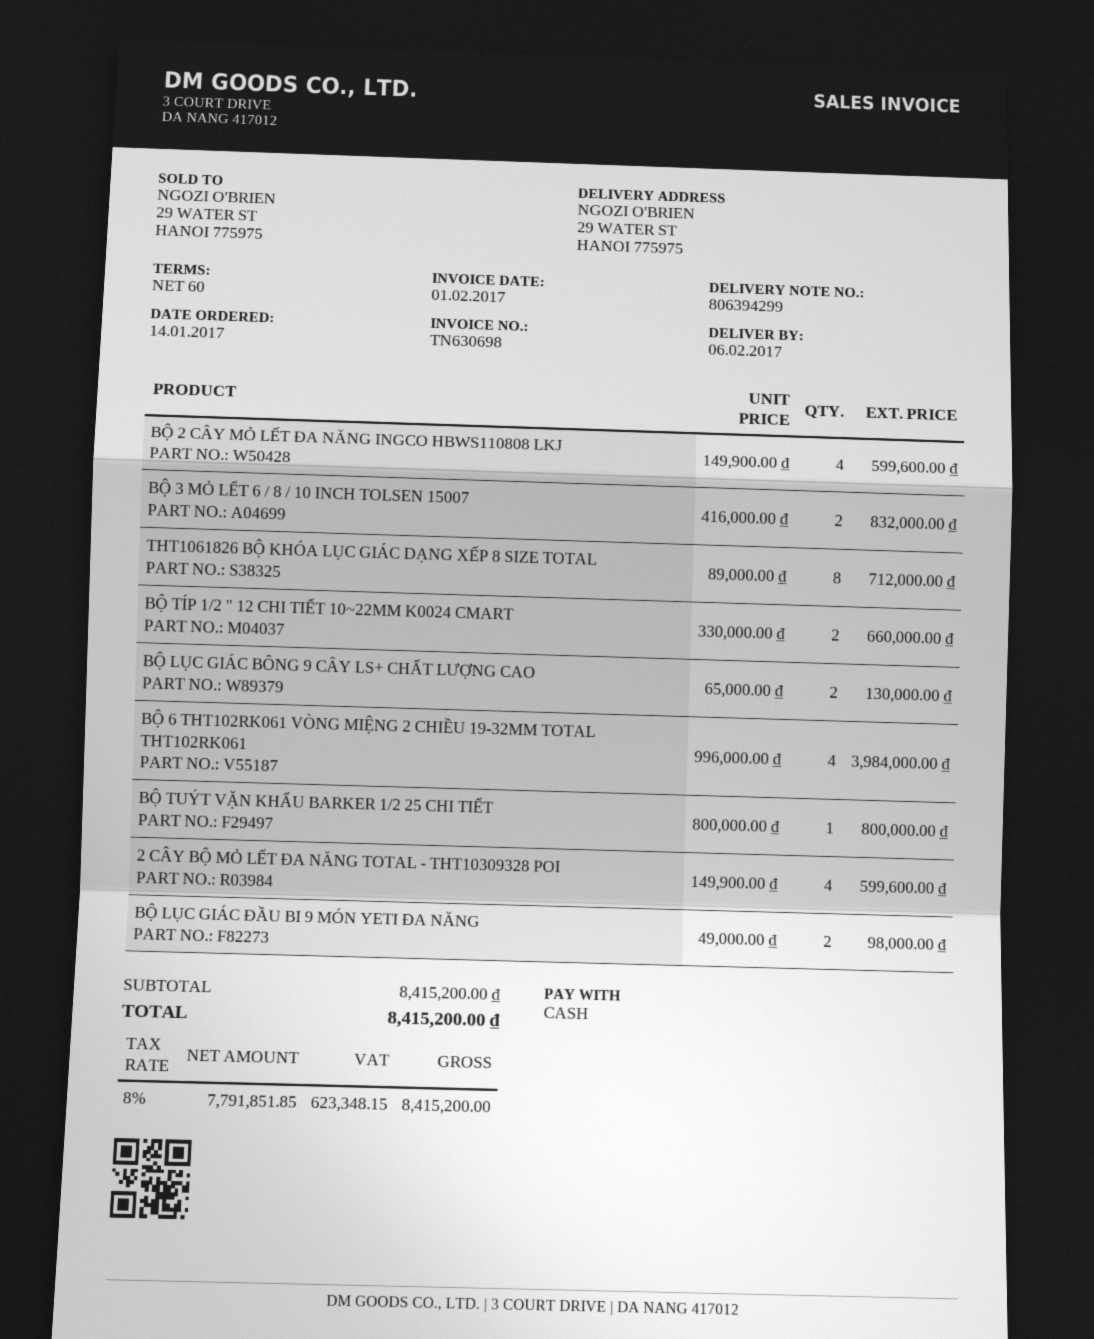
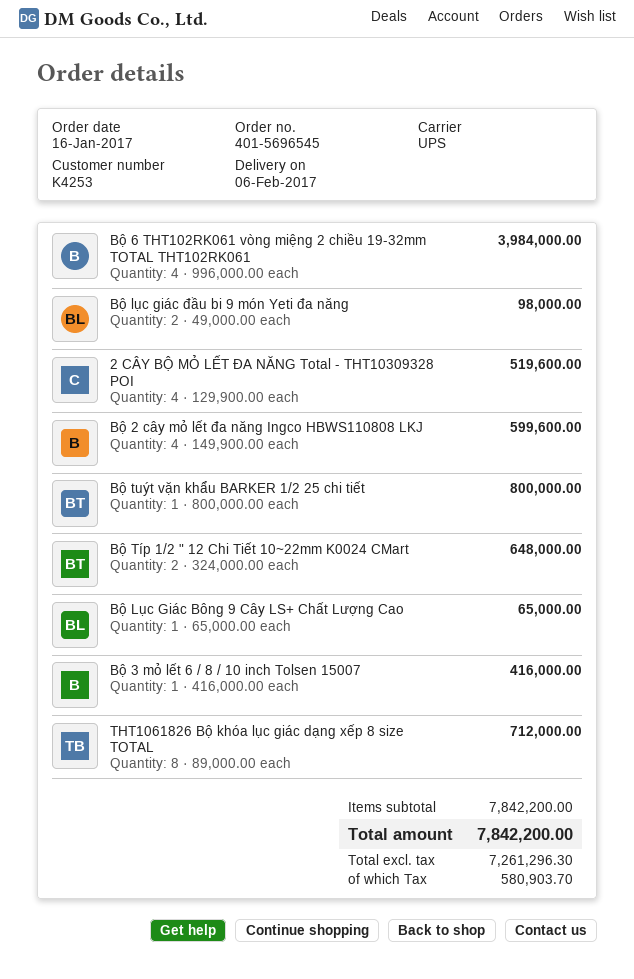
order date: 2017-01-14 -> 2017-01-16
BỘ 3 MỎ LẾT 6 / 8 / 10 INCH TOLSEN 15007: 2 x 416000.00 = 832000.00 -> 1 x 416000.00 = 416000.00
BỘ TÍP 1/2 " 12 CHI TIẾT 10~22MM K0024 CMART: 2 x 330000.00 = 660000.00 -> 2 x 324000.00 = 648000.00
BỘ LỤC GIÁC BÔNG 9 CÂY LS+ CHẤT LƯỢNG CAO: 2 x 65000.00 = 130000.00 -> 1 x 65000.00 = 65000.00
2 CÂY BỘ MỎ LẾT ĐA NĂNG TOTAL - THT10309328 POI: 4 x 149900.00 = 599600.00 -> 4 x 129900.00 = 519600.00
subtotal: 8415200.00 -> 7842200.00
net: 7791851.85 -> 7261296.30
tax: 623348.15 -> 580903.70
total: 8415200.00 -> 7842200.00

